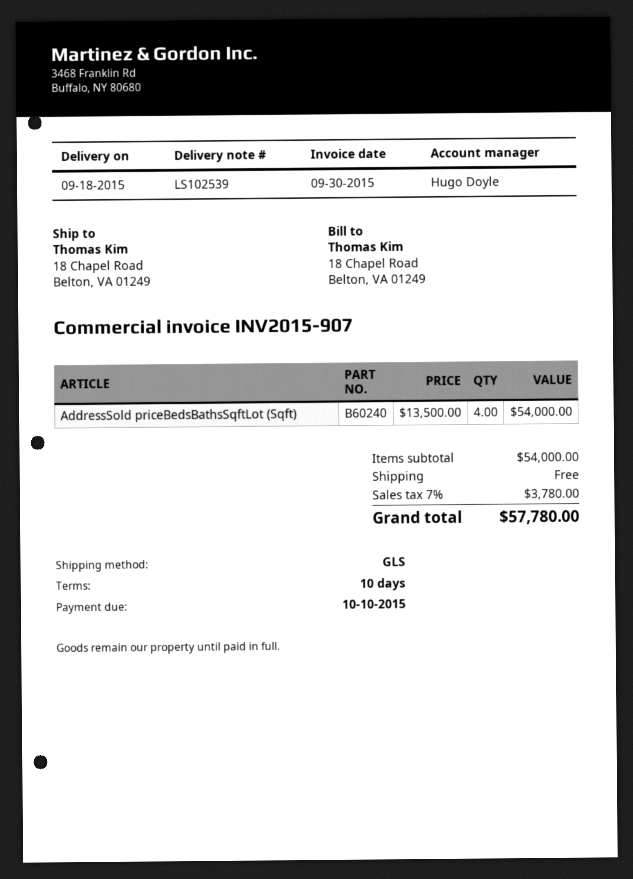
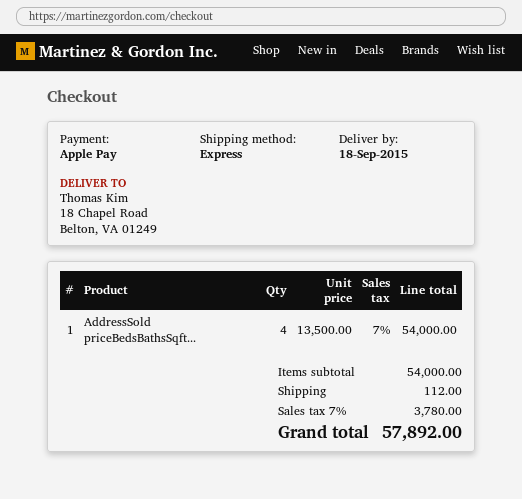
shipping method: GLS -> express
shipping: 0.00 -> 112.00
total: 57780.00 -> 57892.00

